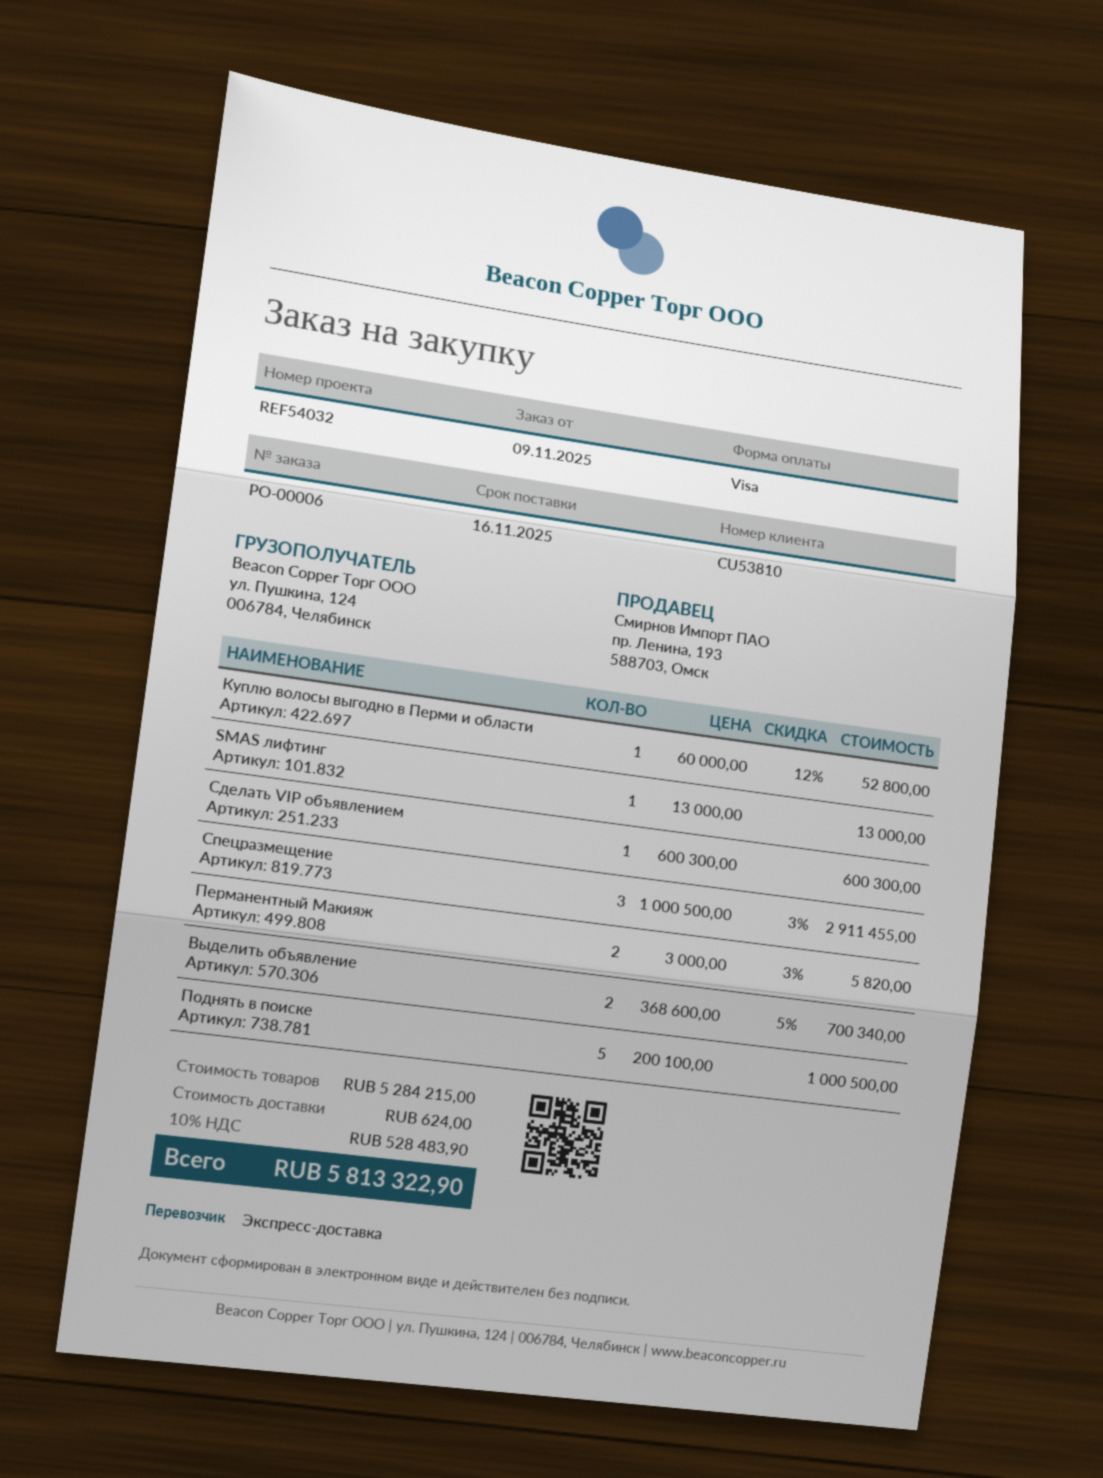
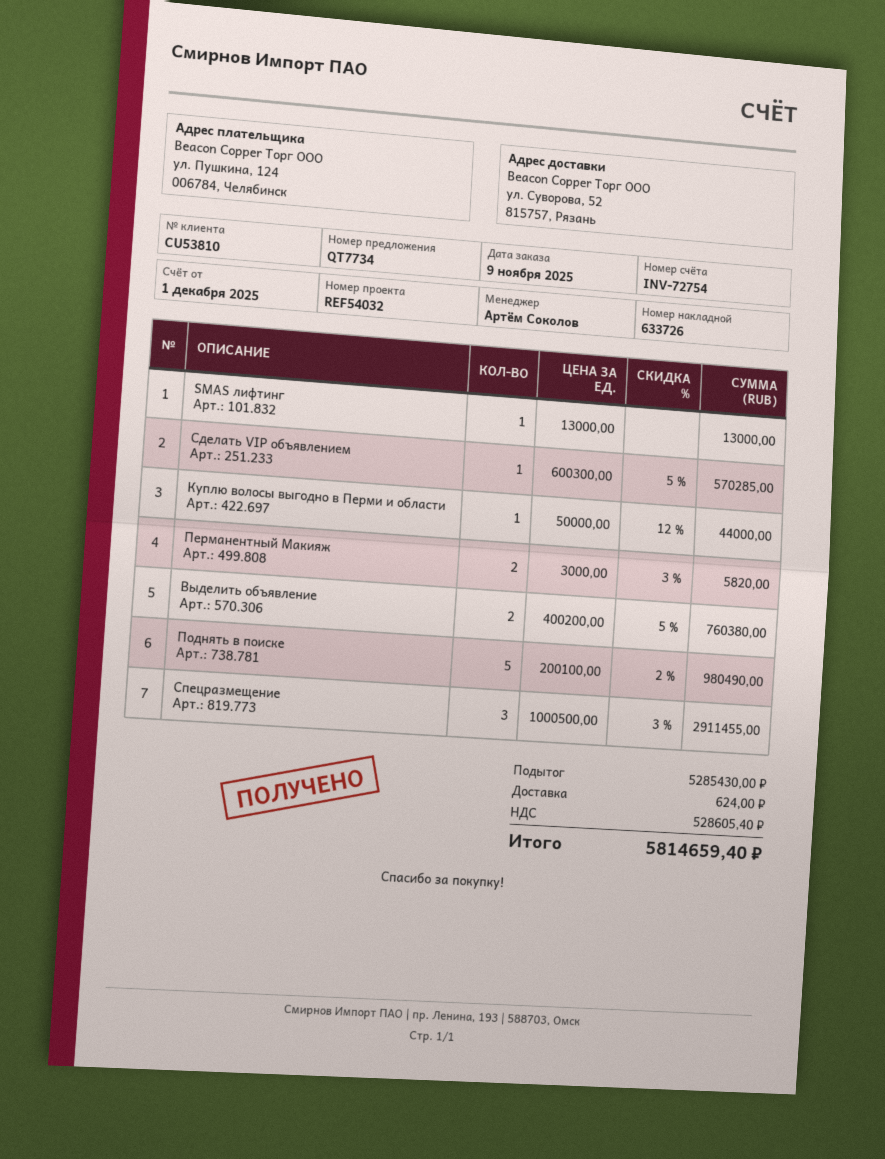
ship to: ул. Пушкина, 124, 006784, Челябинск -> ул. Суворова, 52, 815757, Рязань
Куплю волосы выгодно в Перми и области: 1 x 60000.00 - 12% = 52800.00 -> 1 x 50000.00 - 12% = 44000.00
Сделать VIP объявлением: 1 x 600300.00 = 600300.00 -> 1 x 600300.00 - 5% = 570285.00
Выделить объявление: 2 x 368600.00 - 5% = 700340.00 -> 2 x 400200.00 - 5% = 760380.00
Поднять в поиске: 5 x 200100.00 = 1000500.00 -> 5 x 200100.00 - 2% = 980490.00
subtotal: 5284215.00 -> 5285430.00
tax: 528483.90 -> 528605.40
total: 5813322.90 -> 5814659.40

